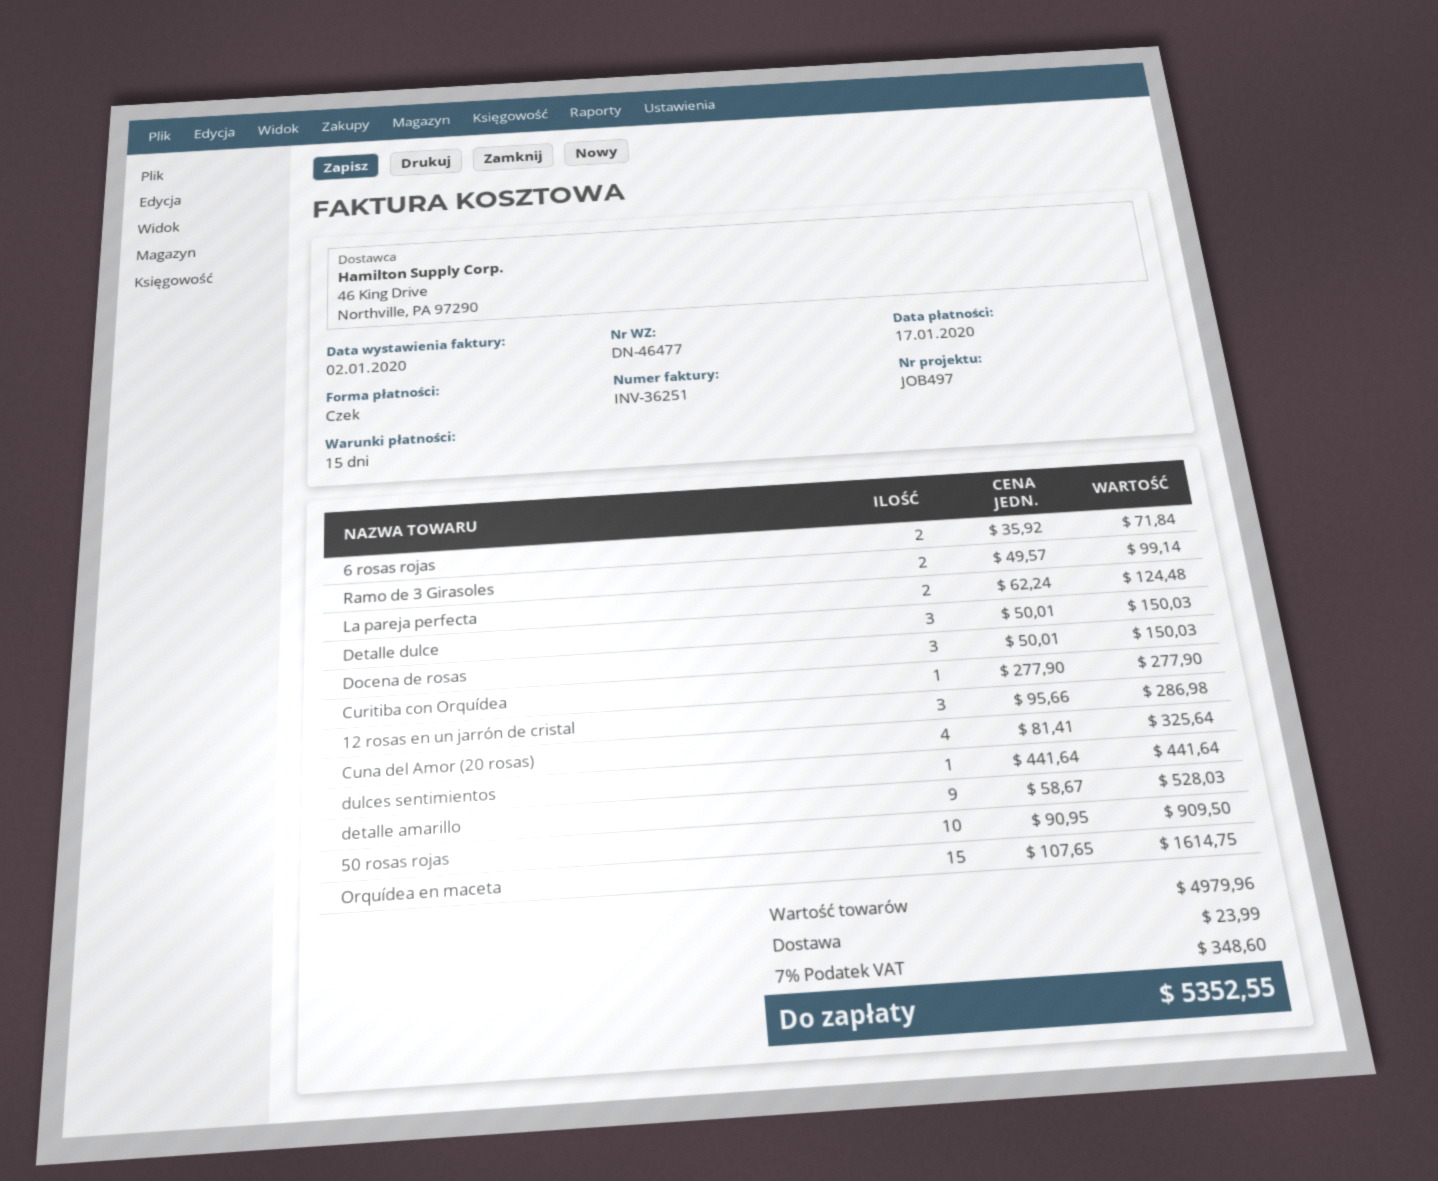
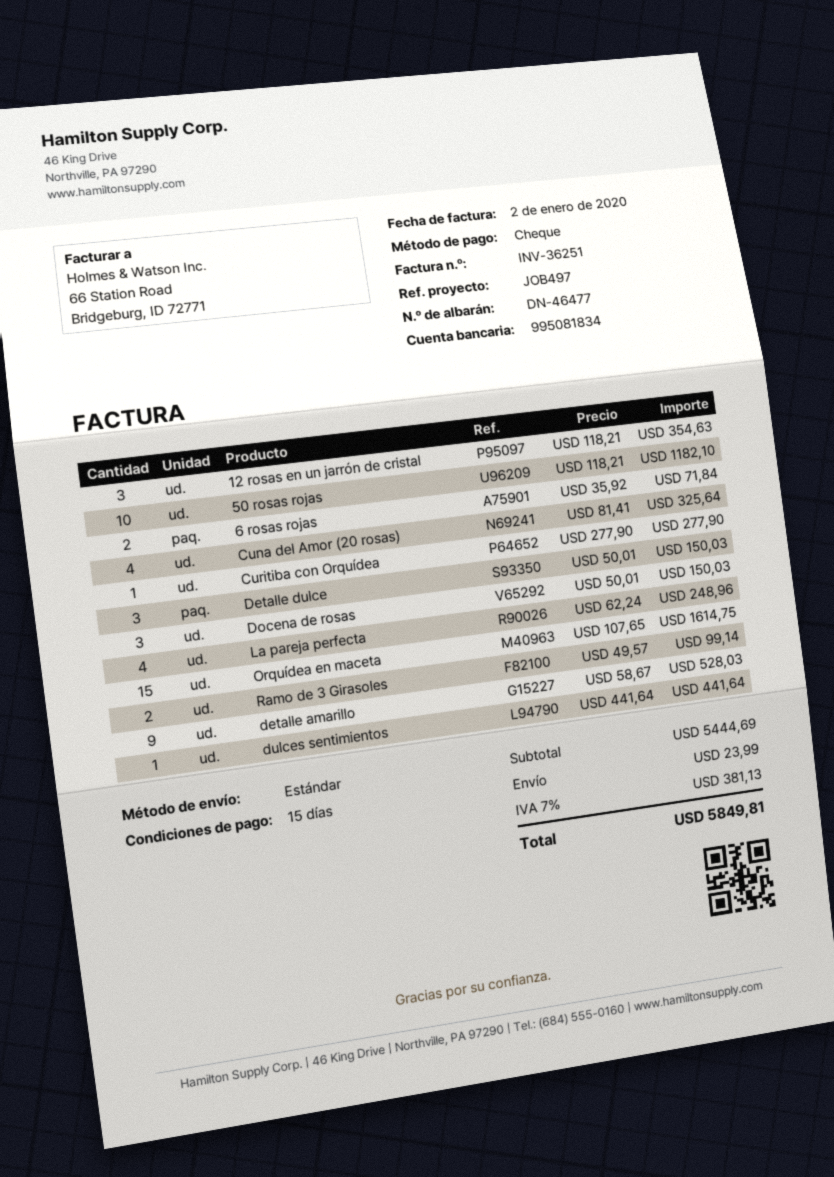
La pareja perfecta: 2 x 62.24 = 124.48 -> 4 x 62.24 = 248.96
12 rosas en un jarrón de cristal: 3 x 95.66 = 286.98 -> 3 x 118.21 = 354.63
50 rosas rojas: 10 x 90.95 = 909.50 -> 10 x 118.21 = 1182.10
subtotal: 4979.96 -> 5444.69
tax: 7% = 348.60 -> 7% = 381.13
total: 5352.55 -> 5849.81

